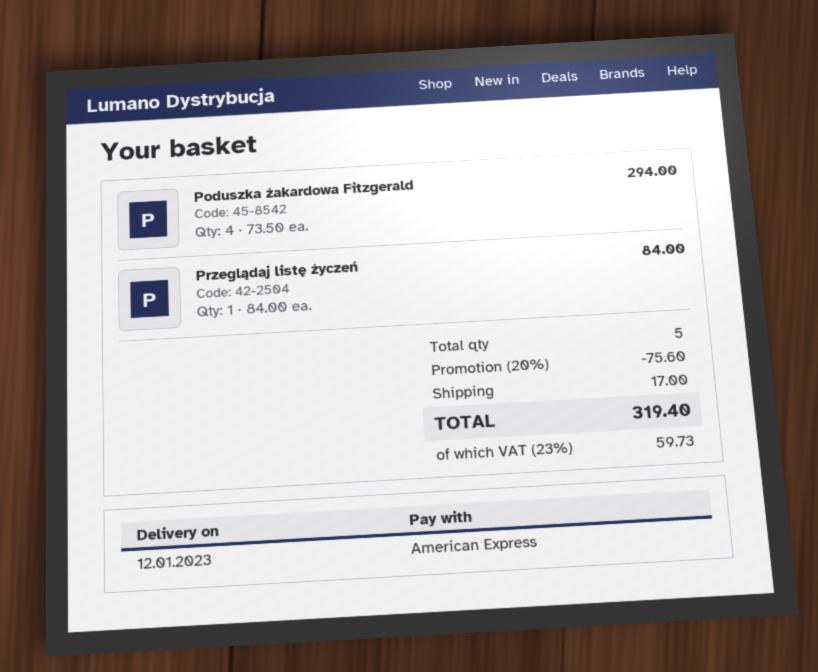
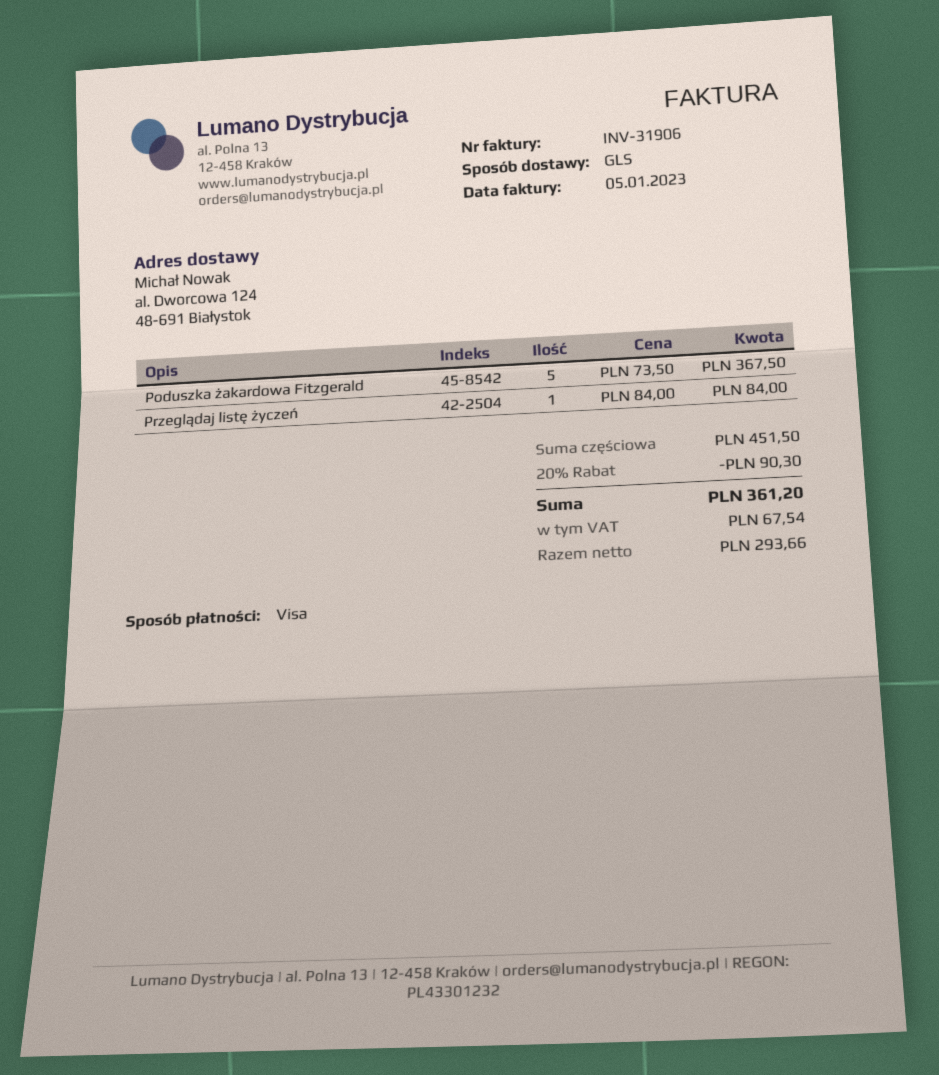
payment method: American Express -> Visa
Poduszka żakardowa Fitzgerald: 4 x 73.50 = 294.00 -> 5 x 73.50 = 367.50
discount: 20% = 75.60 -> 20% = 90.30
shipping: 17.00 -> none
tax: 59.73 -> 67.54
total: 319.40 -> 361.20

